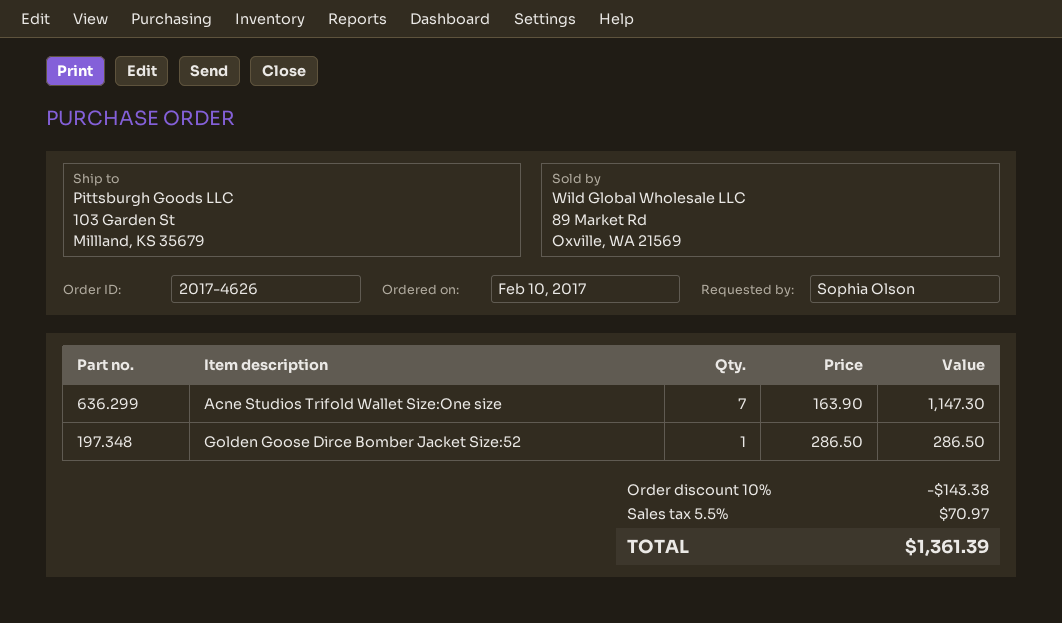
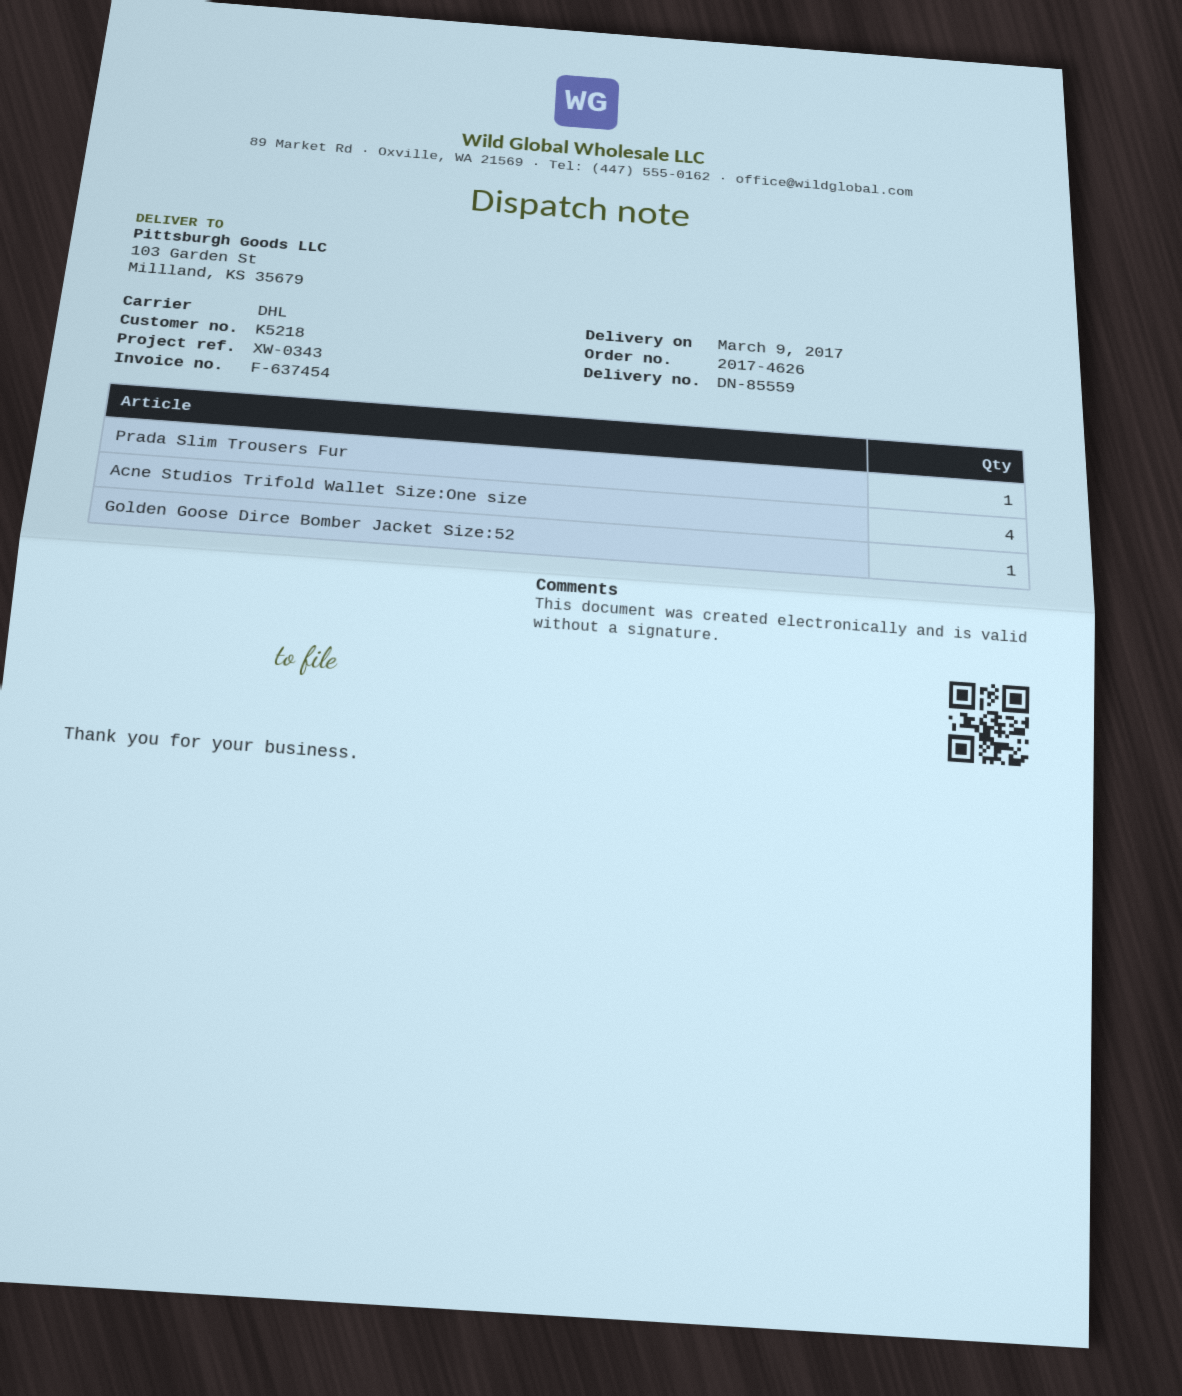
Acne Studios Trifold Wallet Size:One size: 7 -> 4
Prada Slim Trousers Fur: none -> 1

